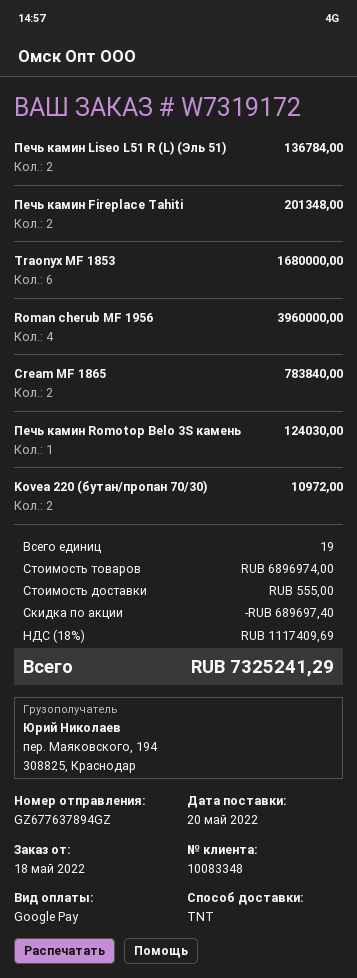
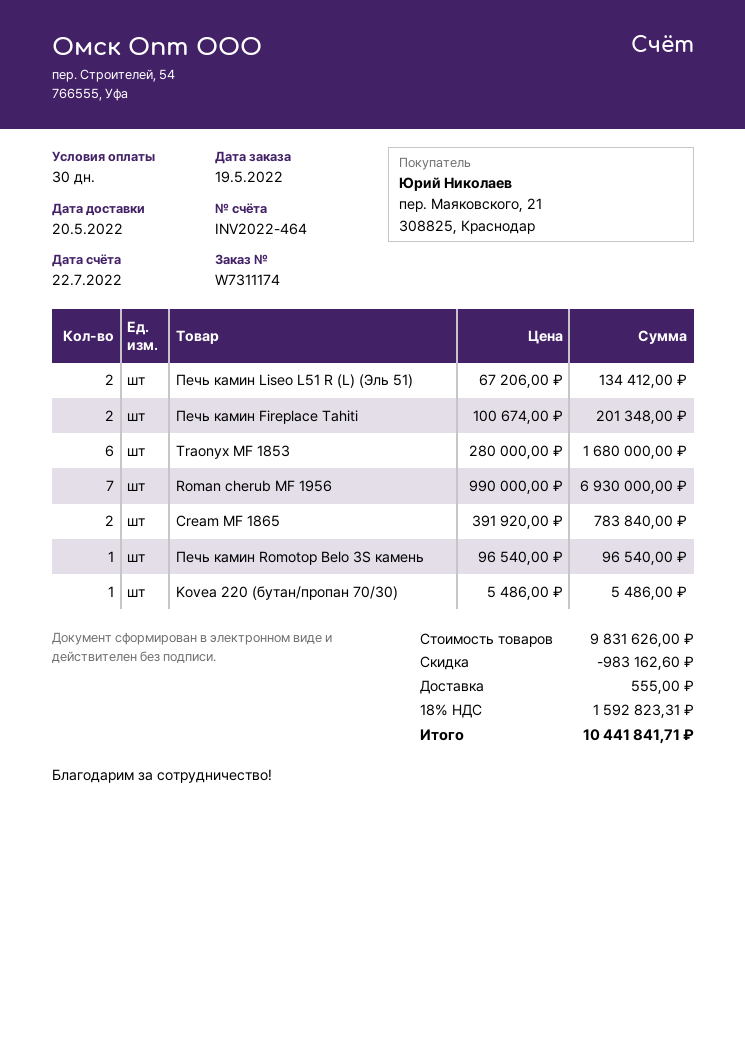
order number: W7319172 -> W7311174
order date: 2022-05-18 -> 2022-05-19
Печь камин Liseo L51 R (L) (Эль 51): 2 for 136784.00 -> 2 for 134412.00
Roman cherub MF 1956: 4 for 3960000.00 -> 7 for 6930000.00
Печь камин Romotop Belo 3S камень: 1 for 124030.00 -> 1 for 96540.00
Kovea 220 (бутан/пропан 70/30): 2 for 10972.00 -> 1 for 5486.00
subtotal: 6896974.00 -> 9831626.00
discount: 689697.40 -> 983162.60
tax: 18% = 1117409.69 -> 18% = 1592823.31
total: 7325241.29 -> 10441841.71

